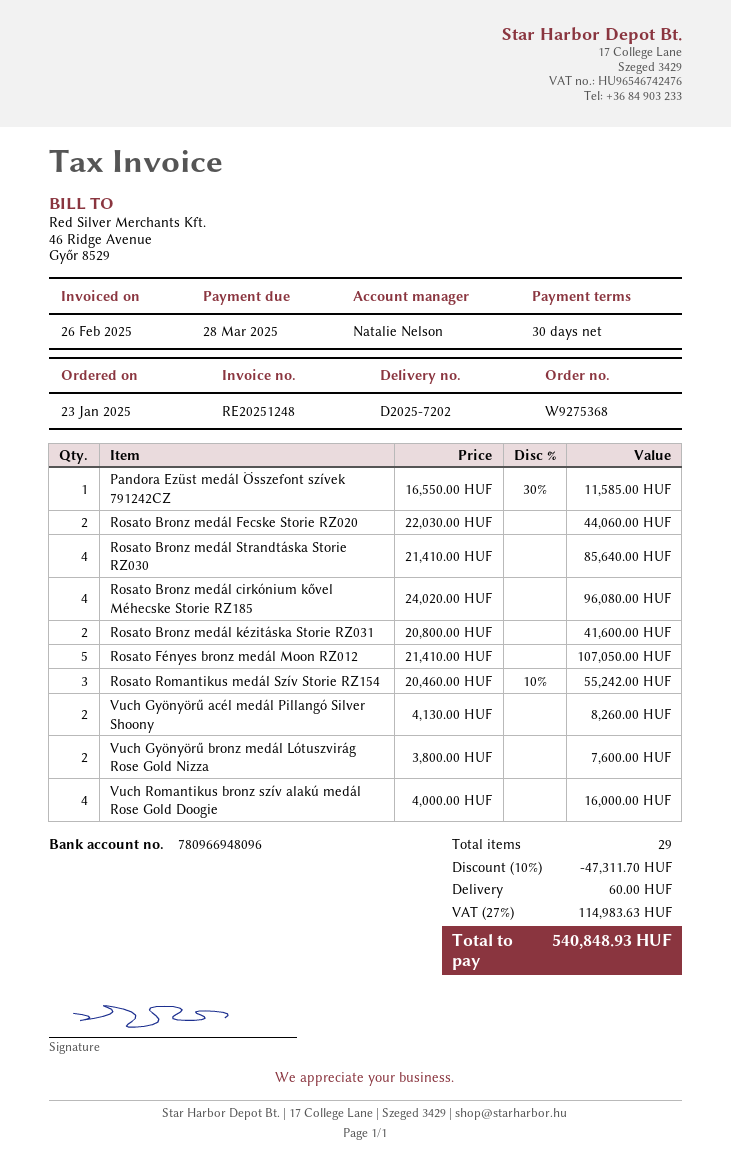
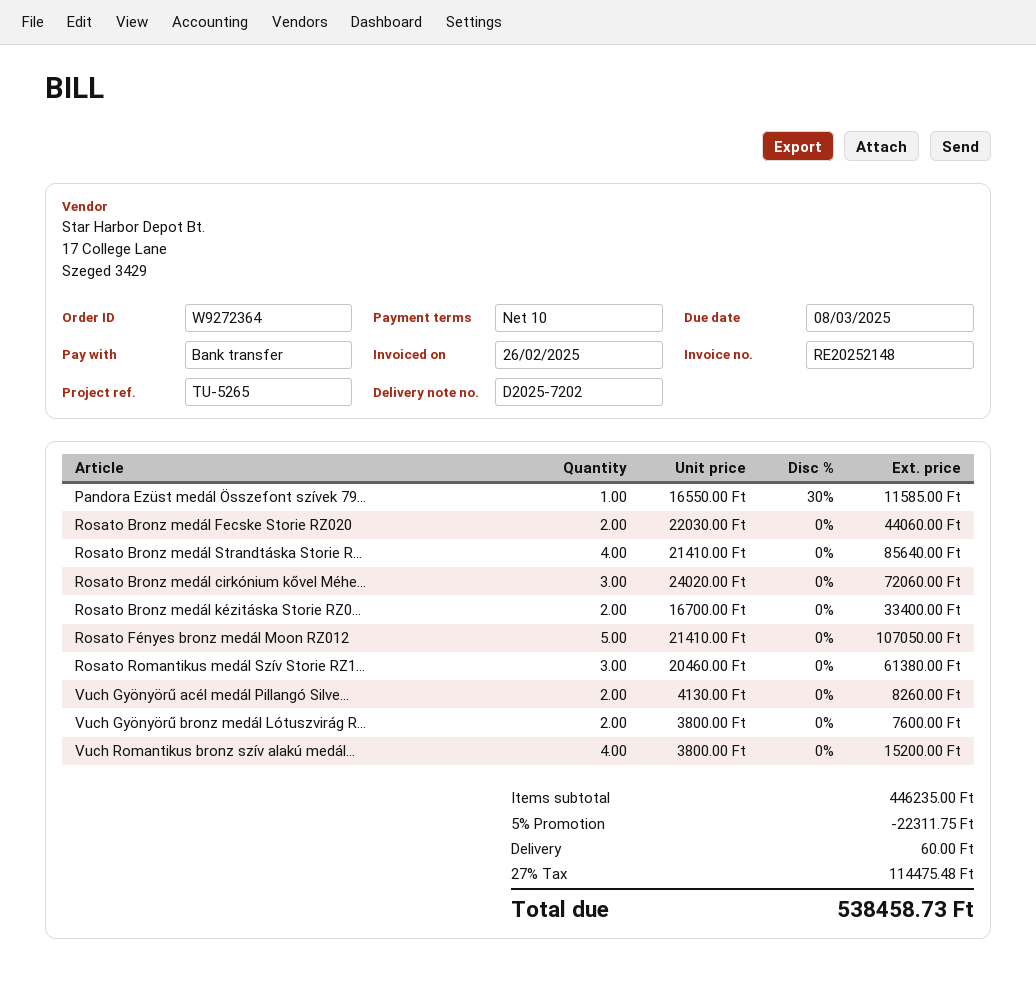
order number: W9275368 -> W9272364
invoice number: RE20251248 -> RE20252148
payment terms: 30 days -> 10 days
due date: 2025-03-28 -> 2025-03-08
Rosato Bronz medál cirkónium kővel Méhecske Storie RZ185: 4 x 24020.00 = 96080.00 -> 3 x 24020.00 = 72060.00
Rosato Bronz medál kézitáska Storie RZ031: 2 x 20800.00 = 41600.00 -> 2 x 16700.00 = 33400.00
Rosato Romantikus medál Szív Storie RZ154: 3 x 20460.00 - 10% = 55242.00 -> 3 x 20460.00 = 61380.00
Vuch Romantikus bronz szív alakú medál Rose Gold Doogie: 4 x 4000.00 = 16000.00 -> 4 x 3800.00 = 15200.00
discount: 10% = 47311.70 -> 5% = 22311.75
tax: 27% = 114983.63 -> 27% = 114475.48
total: 540848.93 -> 538458.73

